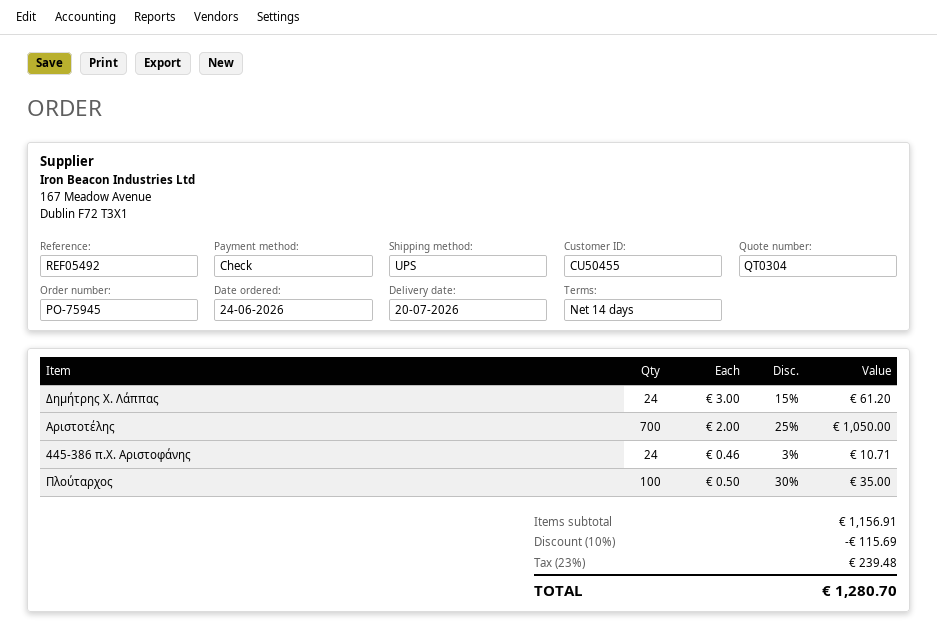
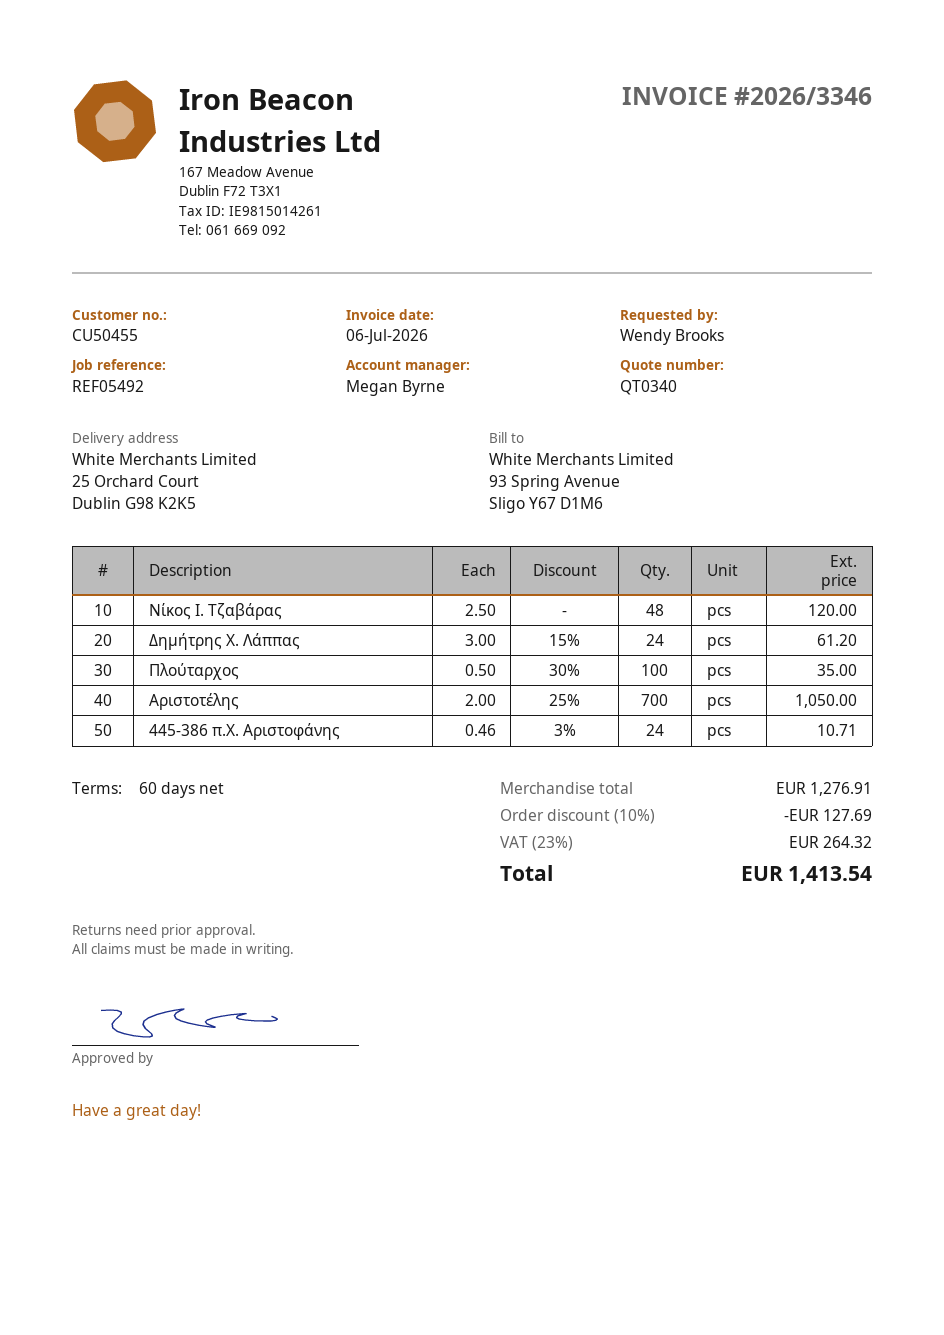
quote number: QT0304 -> QT0340
payment terms: 14 days -> 60 days
Νίκος Ι. Τζαβάρας: none -> 48 x 2.50 = 120.00
subtotal: 1156.91 -> 1276.91
discount: 10% = 115.69 -> 10% = 127.69
tax: 23% = 239.48 -> 23% = 264.32
total: 1280.70 -> 1413.54

